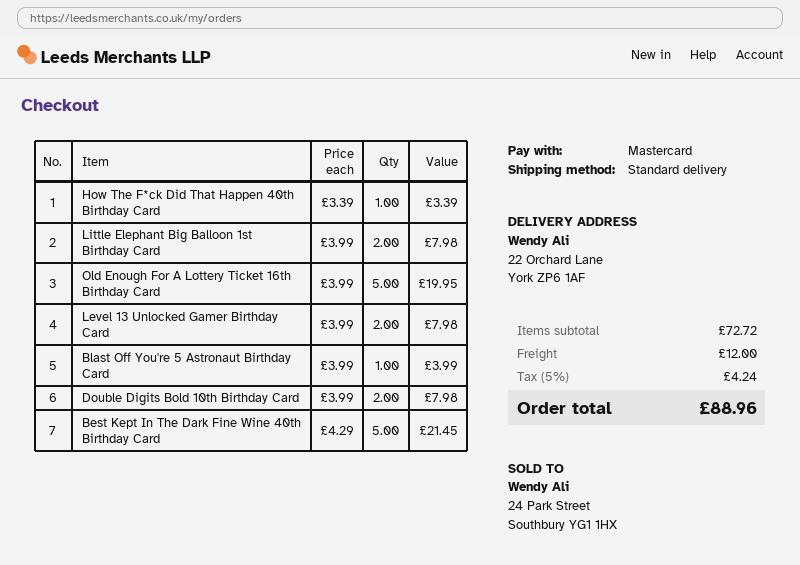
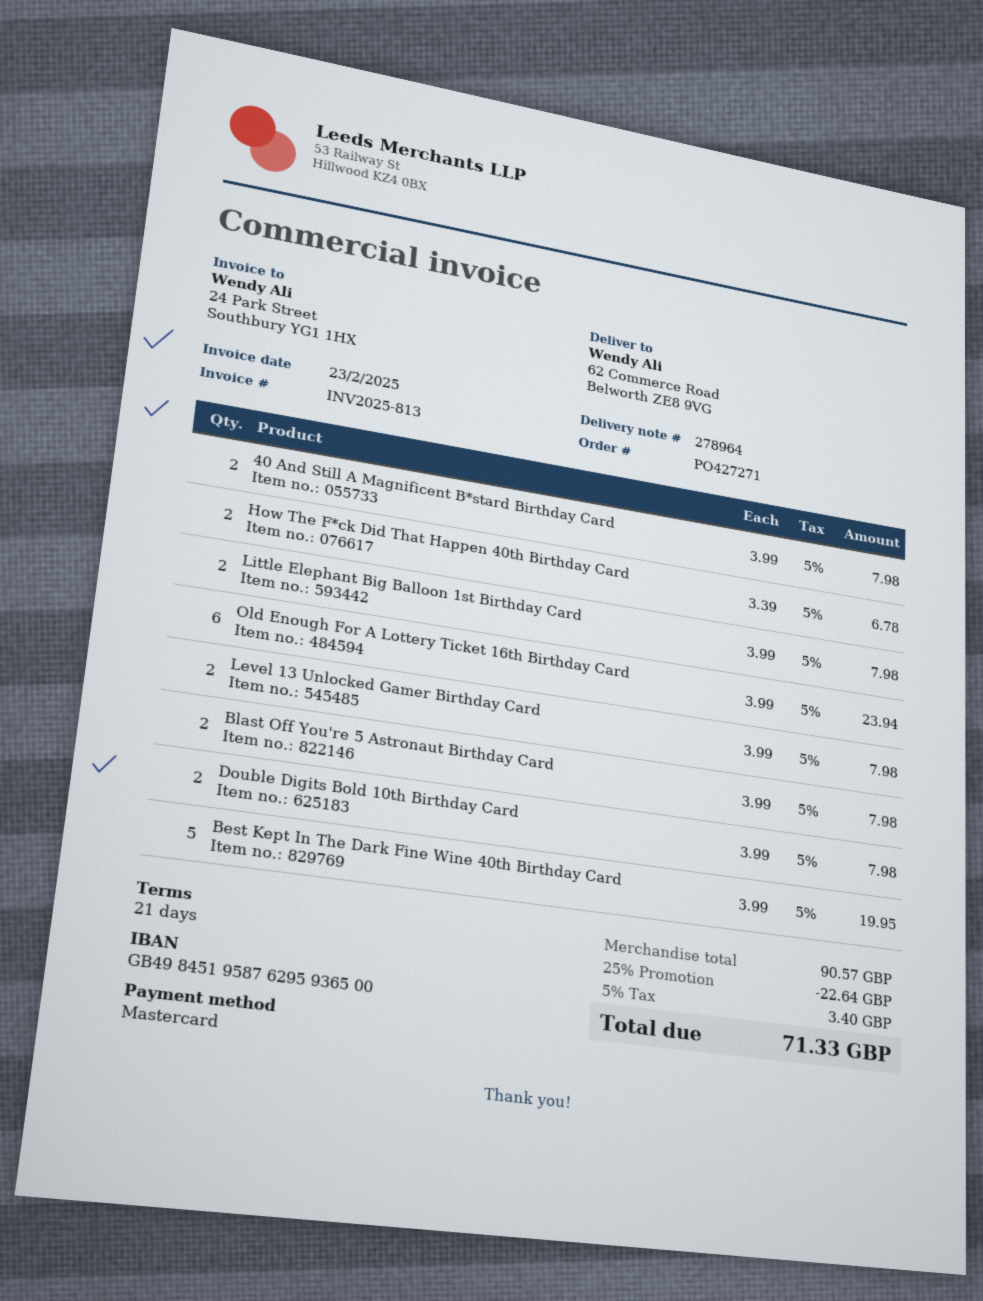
ship to: 22 Orchard Lane, York ZP6 1AF -> 62 Commerce Road, Belworth ZE8 9VG
How The F*ck Did That Happen 40th Birthday Card: 1 x 3.39 = 3.39 -> 2 x 3.39 = 6.78
Old Enough For A Lottery Ticket 16th Birthday Card: 5 x 3.99 = 19.95 -> 6 x 3.99 = 23.94
Blast Off You're 5 Astronaut Birthday Card: 1 x 3.99 = 3.99 -> 2 x 3.99 = 7.98
Best Kept In The Dark Fine Wine 40th Birthday Card: 5 x 4.29 = 21.45 -> 5 x 3.99 = 19.95
40 And Still A Magnificent B*stard Birthday Card: none -> 2 x 3.99 = 7.98
subtotal: 72.72 -> 90.57
discount: none -> 25% = 22.64
shipping: 12.00 -> none
tax: 5% = 4.24 -> 5% = 3.40
total: 88.96 -> 71.33

